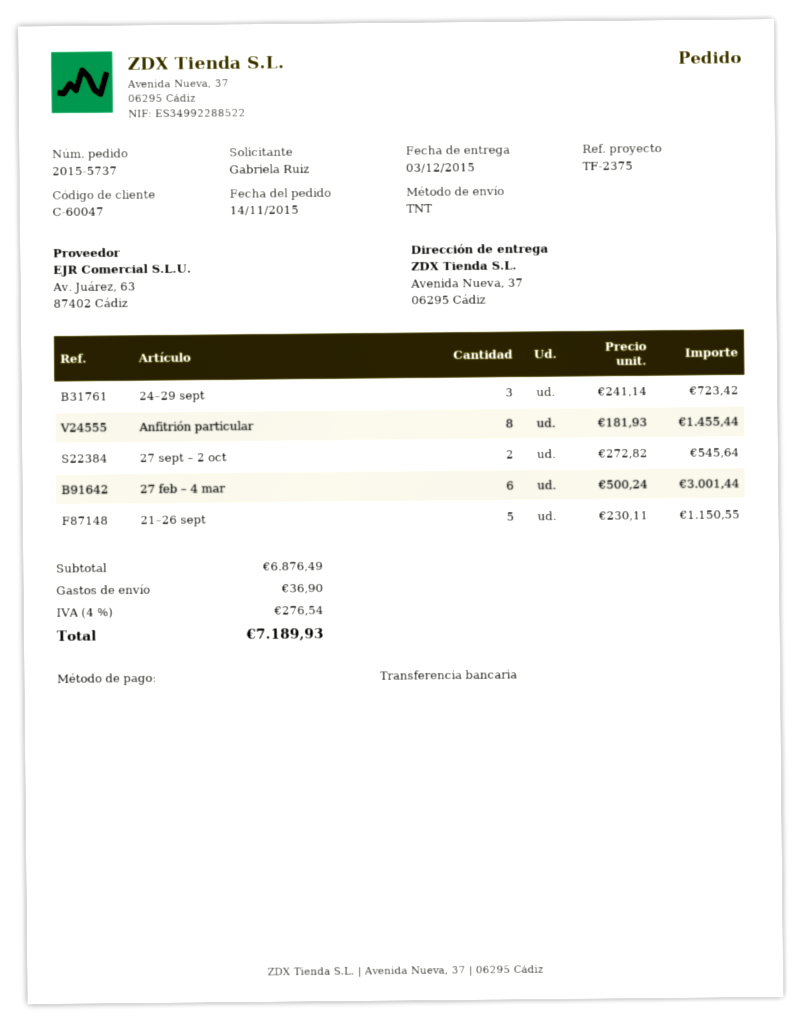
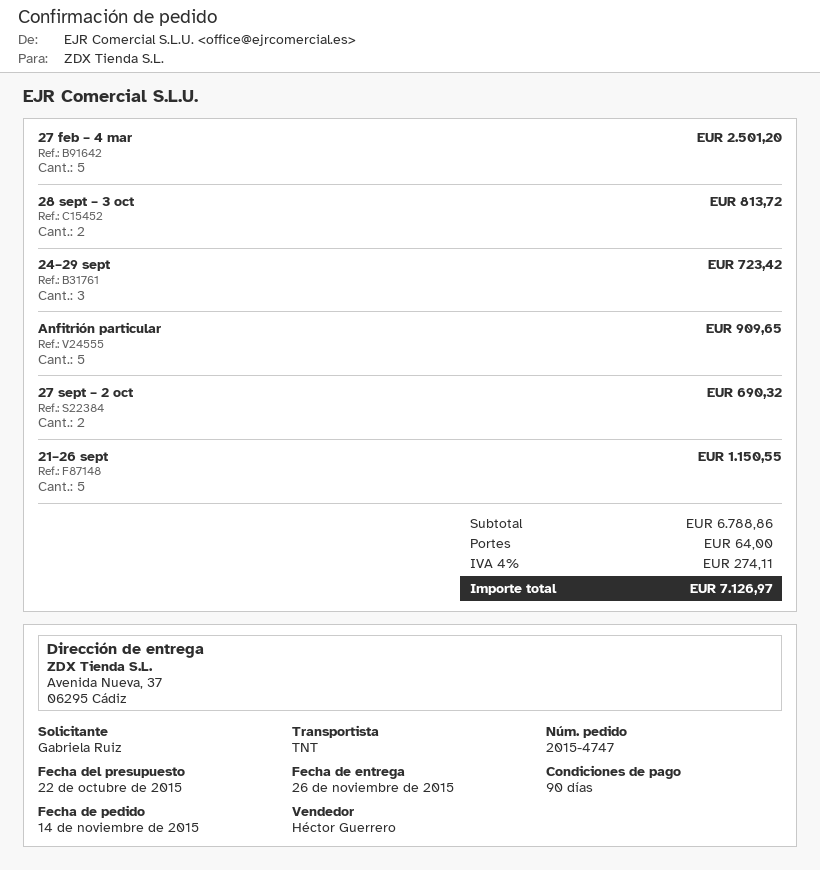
order number: 2015-5737 -> 2015-4747
delivery date: 2015-12-03 -> 2015-11-26
Anfitrión particular: 8 for 1455.44 -> 5 for 909.65
27 sept – 2 oct: 2 for 545.64 -> 2 for 690.32
27 feb – 4 mar: 6 for 3001.44 -> 5 for 2501.20
28 sept – 3 oct: none -> 2 for 813.72
subtotal: 6876.49 -> 6788.86
shipping: 36.90 -> 64.00
tax: 4% = 276.54 -> 4% = 274.11
total: 7189.93 -> 7126.97

